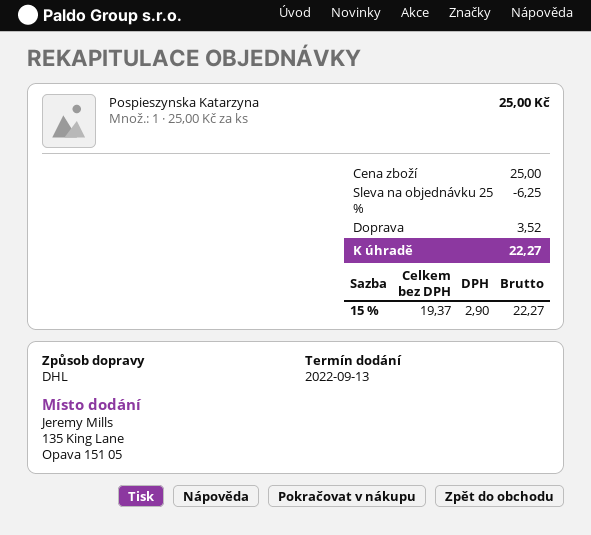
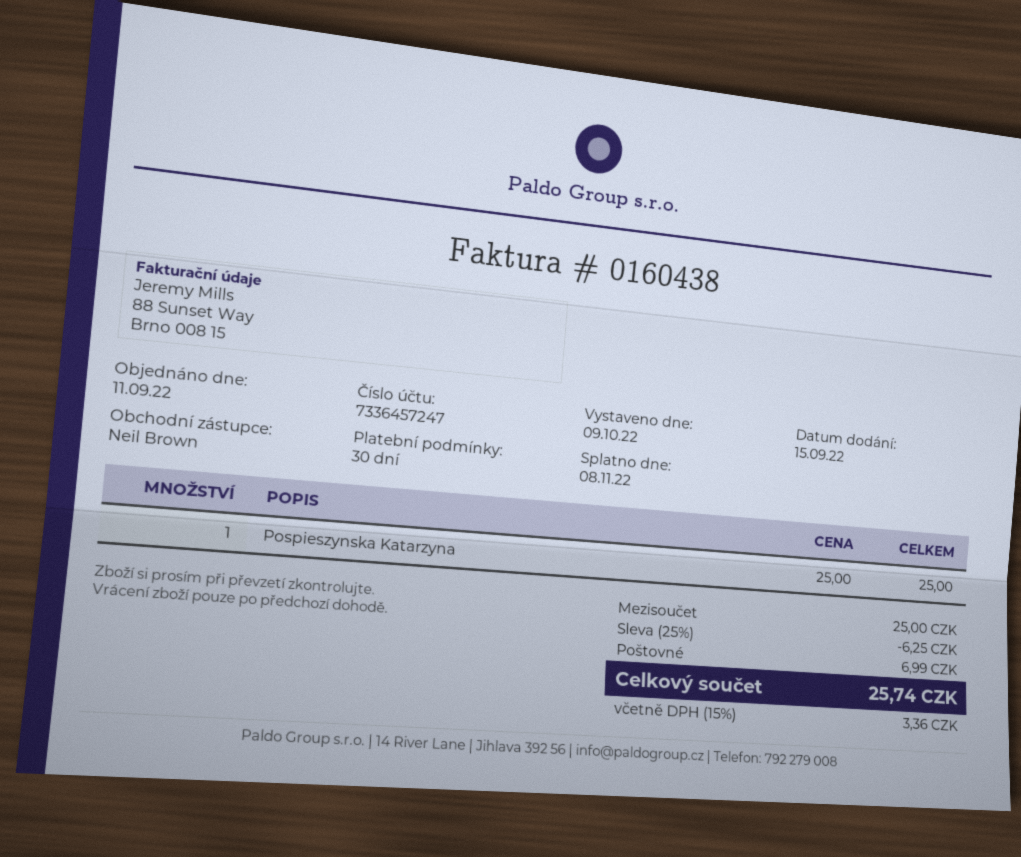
delivery date: 2022-09-13 -> 2022-09-15
shipping: 3.52 -> 6.99
tax: 15% = 2.90 -> 15% = 3.36
total: 22.27 -> 25.74

